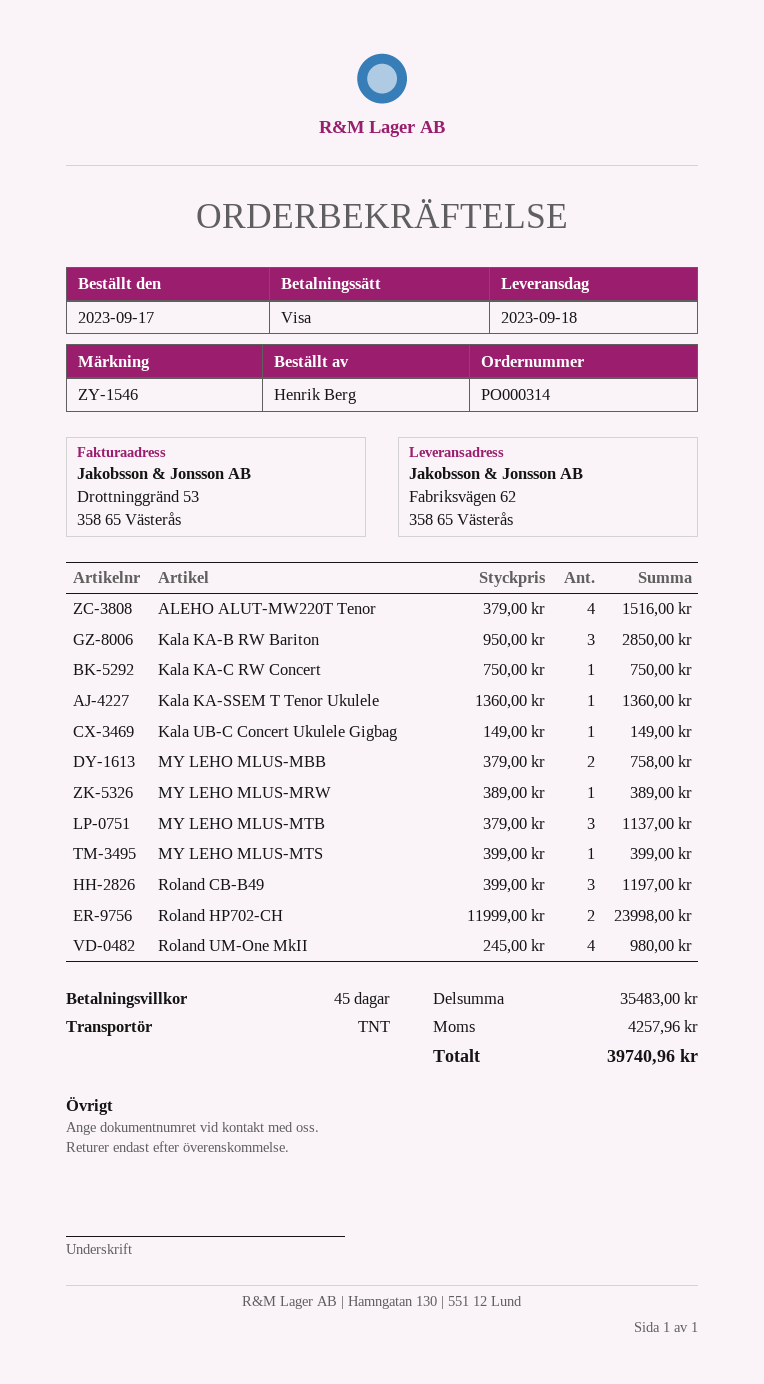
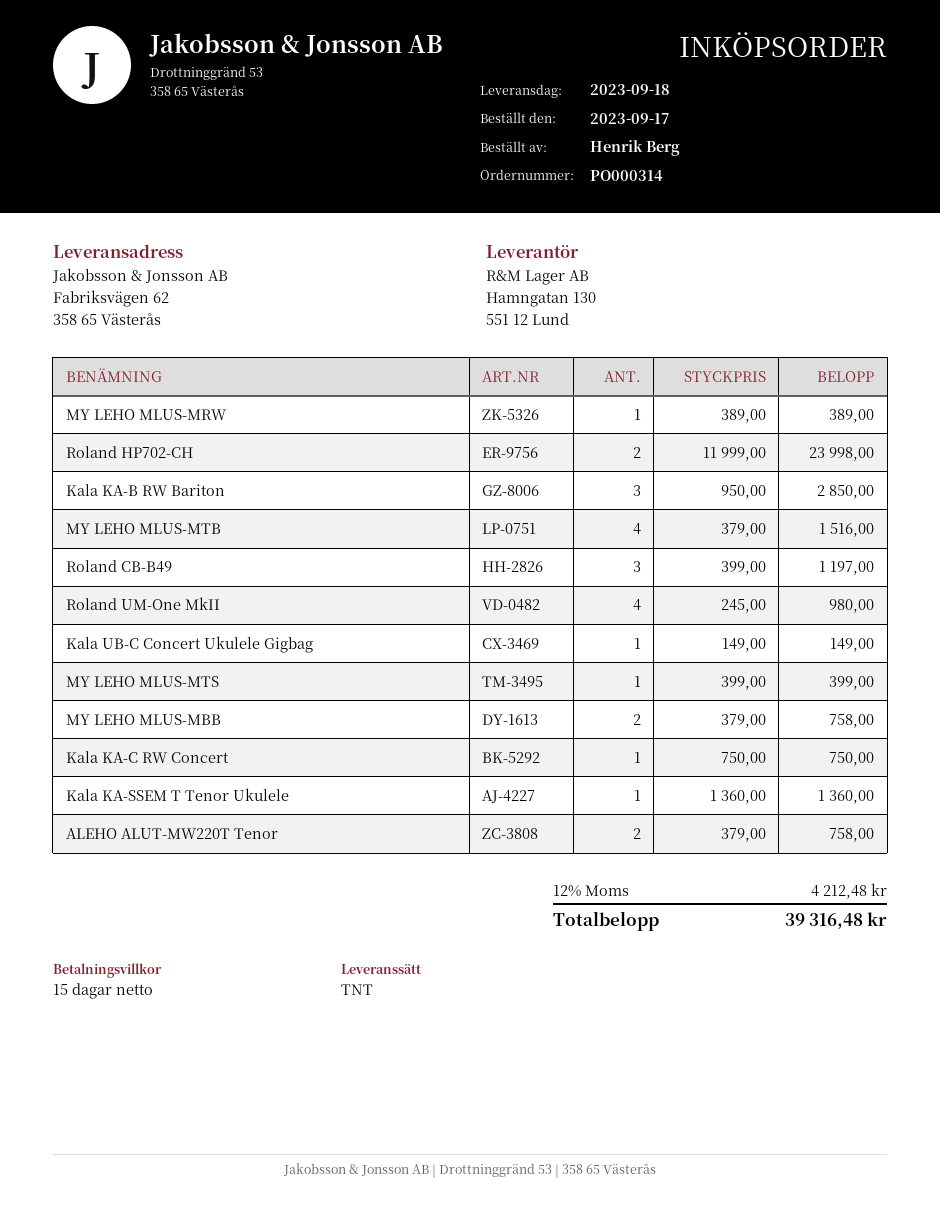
payment terms: 45 days -> 15 days
ALEHO ALUT-MW220T Tenor: 4 x 379.00 = 1516.00 -> 2 x 379.00 = 758.00
MY LEHO MLUS-MTB: 3 x 379.00 = 1137.00 -> 4 x 379.00 = 1516.00
tax: 4257.96 -> 4212.48
total: 39740.96 -> 39316.48

